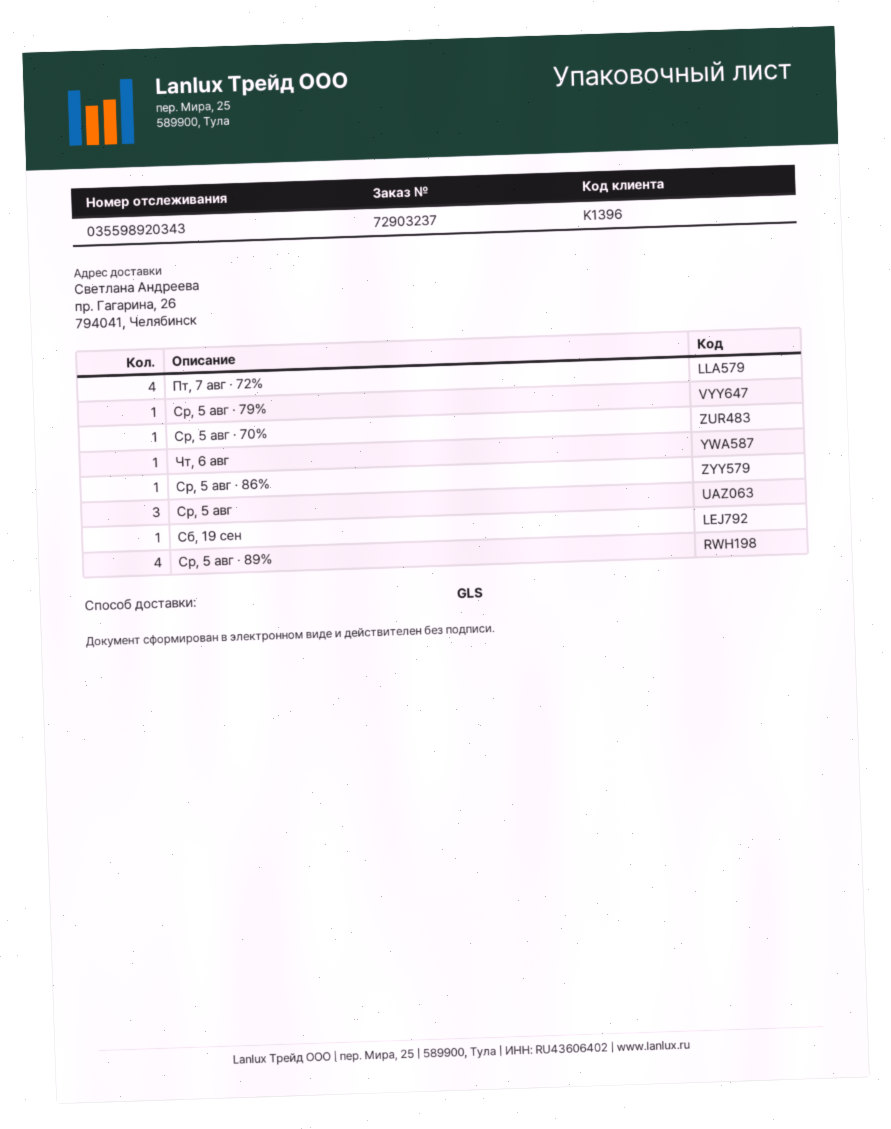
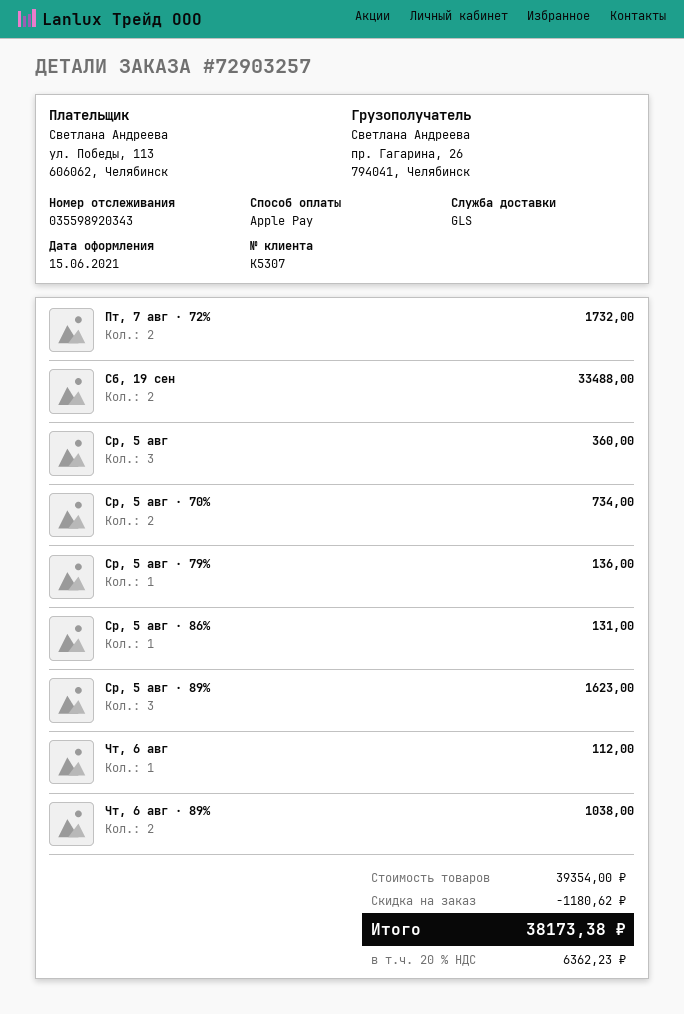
order number: 72903237 -> 72903257
customer number: K1396 -> K5307
Пт, 7 авг · 72%: 4 -> 2
Ср, 5 авг · 70%: 1 -> 2
Сб, 19 сен: 1 -> 2
Ср, 5 авг · 89%: 4 -> 3
Чт, 6 авг · 89%: none -> 2

